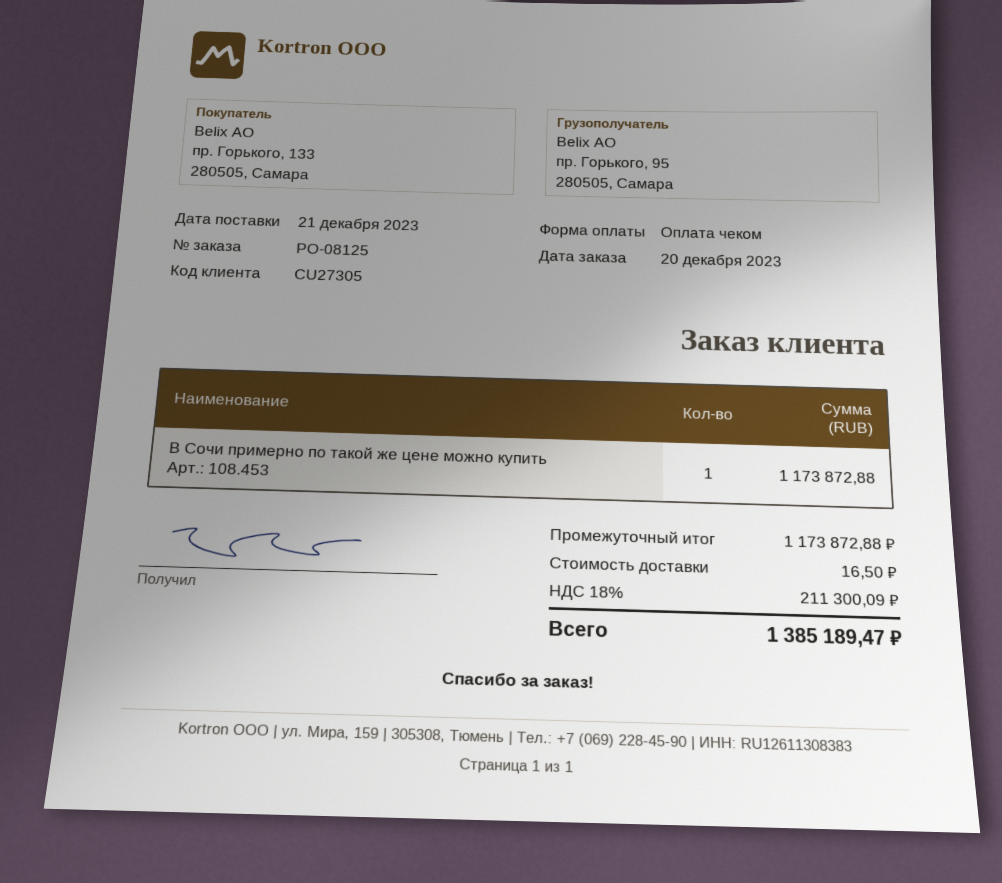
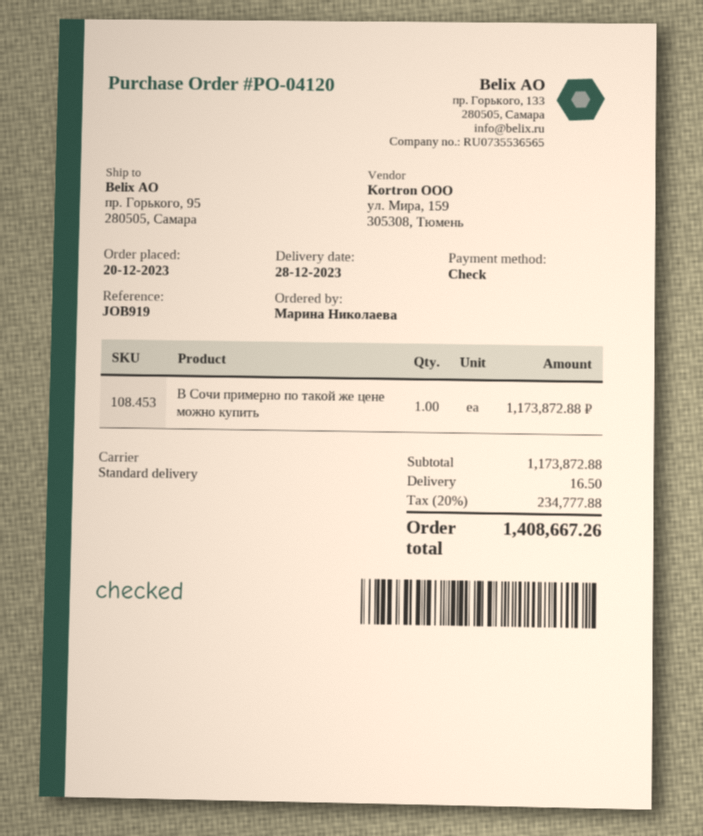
order number: PO-08125 -> PO-04120
delivery date: 2023-12-21 -> 2023-12-28
tax: 18% = 211300.09 -> 20% = 234777.88
total: 1385189.47 -> 1408667.26

